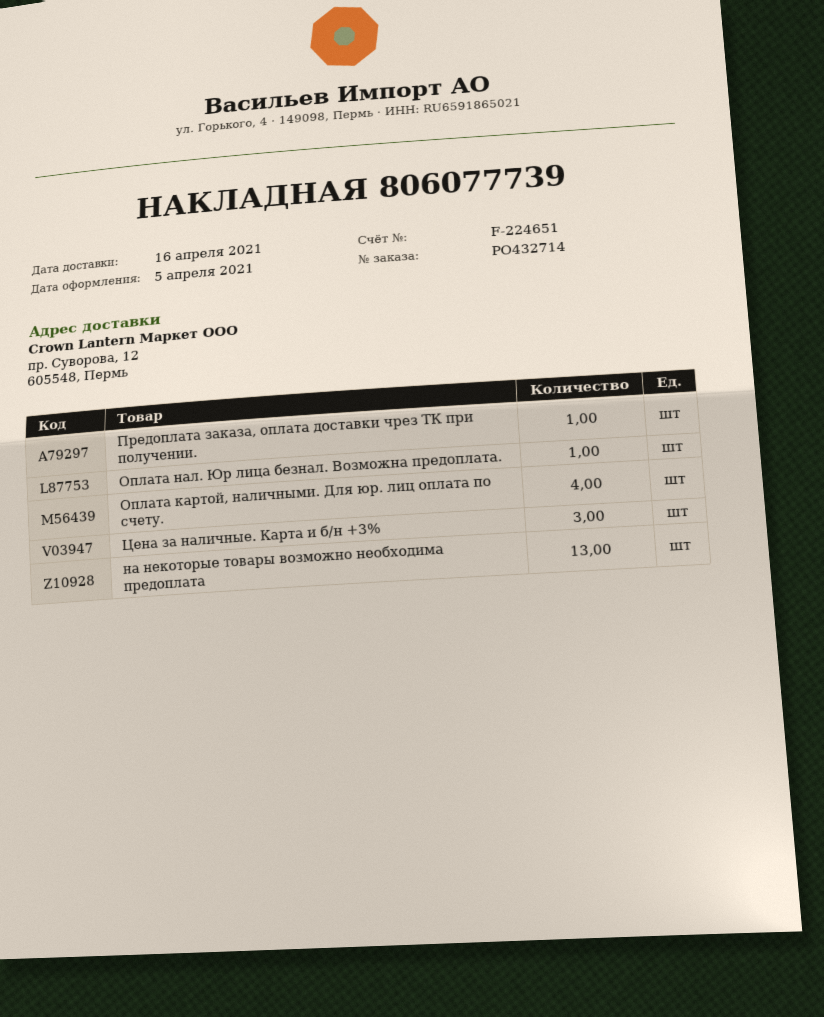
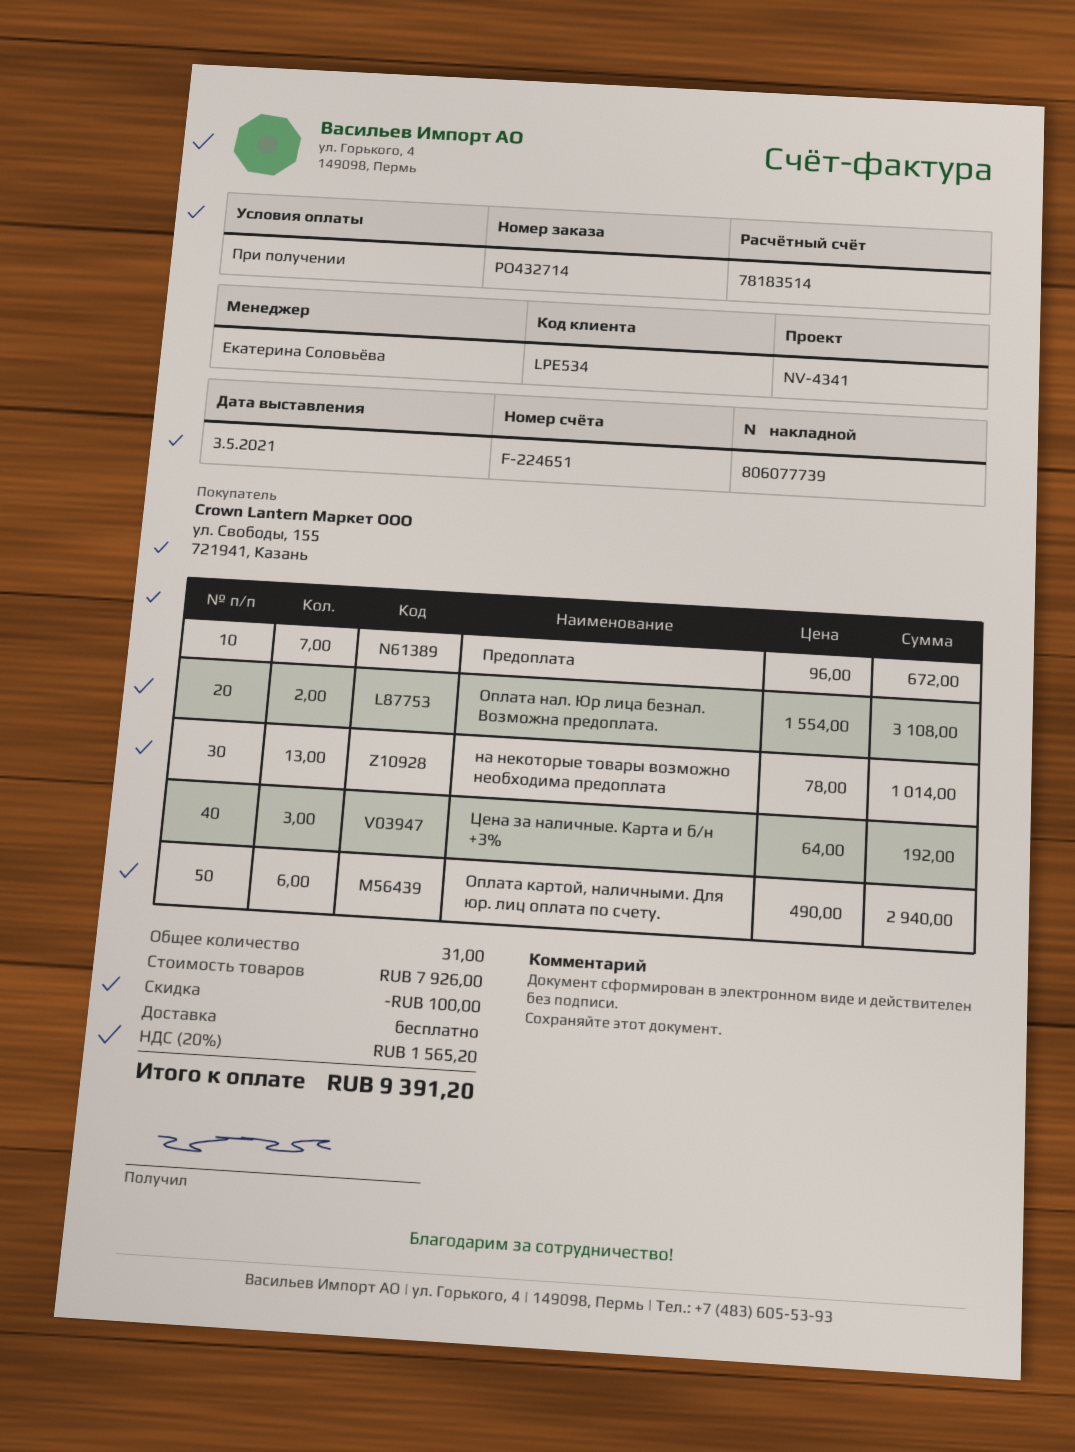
Предоплата заказа, оплата доставки чрез ТК при получении.: 1 -> none
Оплата нал. Юр лица безнал. Возможна предоплата.: 1 -> 2
Оплата картой, наличными. Для юр. лиц оплата по счету.: 4 -> 6
Предоплата: none -> 7

